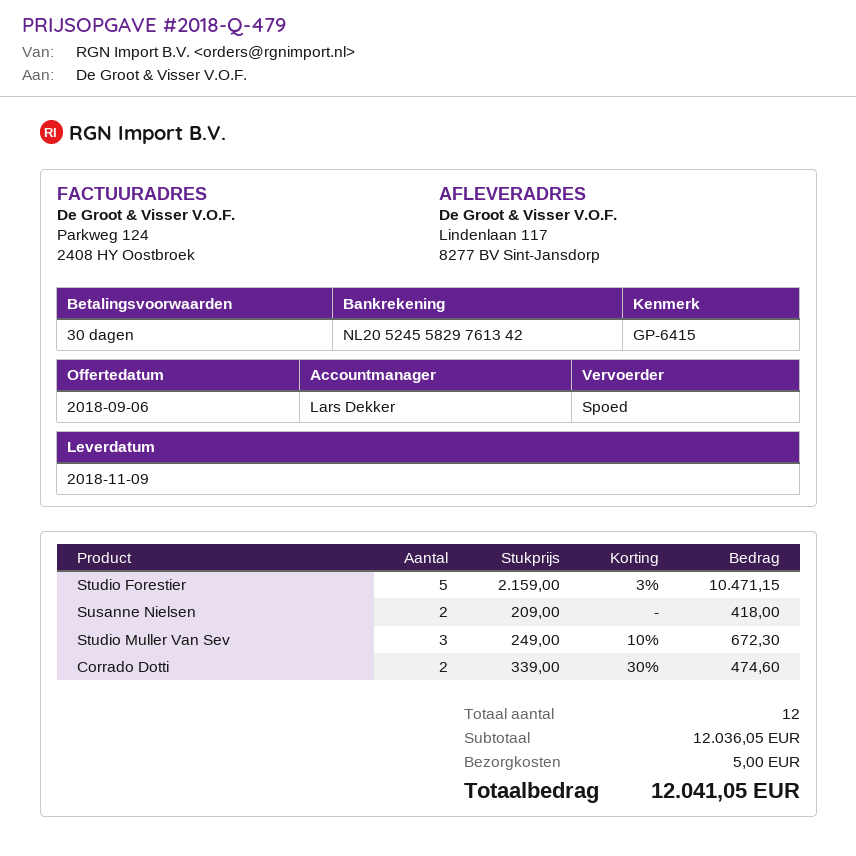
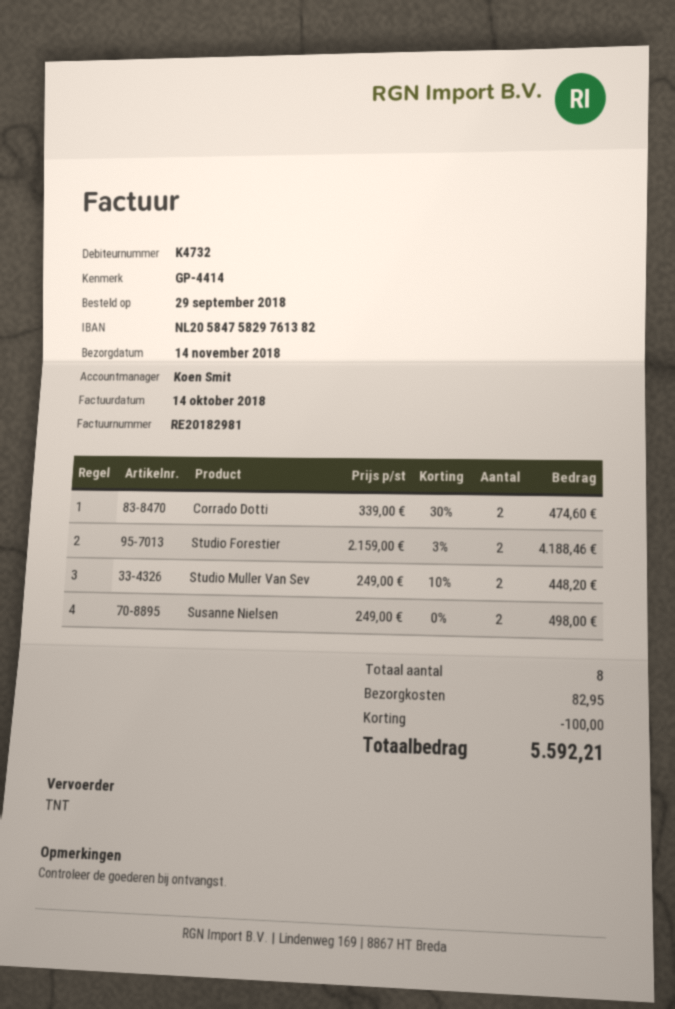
delivery date: 2018-11-09 -> 2018-11-14
reference: GP-6415 -> GP-4414
sales rep: Lars Dekker -> Koen Smit
bank account: NL2052455829761342 -> NL2058475829761382
shipping method: express -> TNT
Studio Forestier: 5 x 2159.00 - 3% = 10471.15 -> 2 x 2159.00 - 3% = 4188.46
Susanne Nielsen: 2 x 209.00 = 418.00 -> 2 x 249.00 = 498.00
Studio Muller Van Sev: 3 x 249.00 - 10% = 672.30 -> 2 x 249.00 - 10% = 448.20
total quantity: 12 -> 8
discount: none -> 100.00
shipping: 5.00 -> 82.95
total: 12041.05 -> 5592.21

